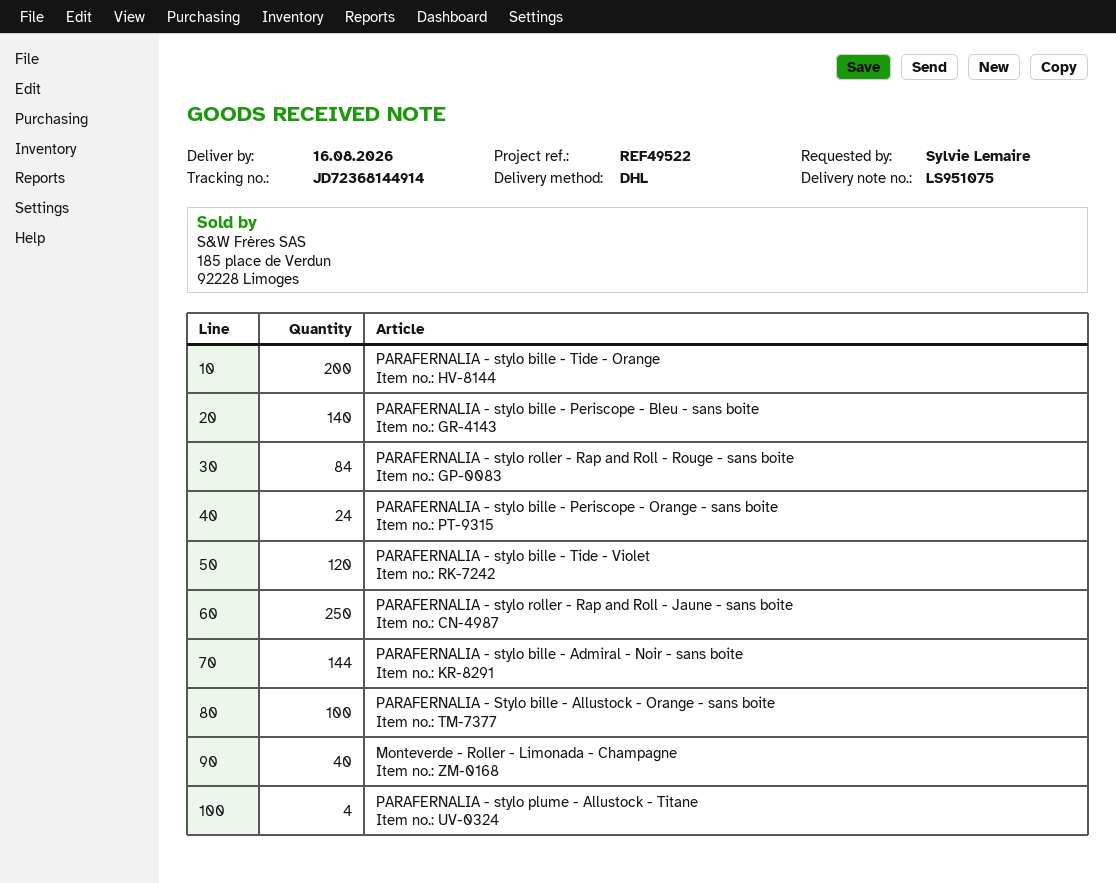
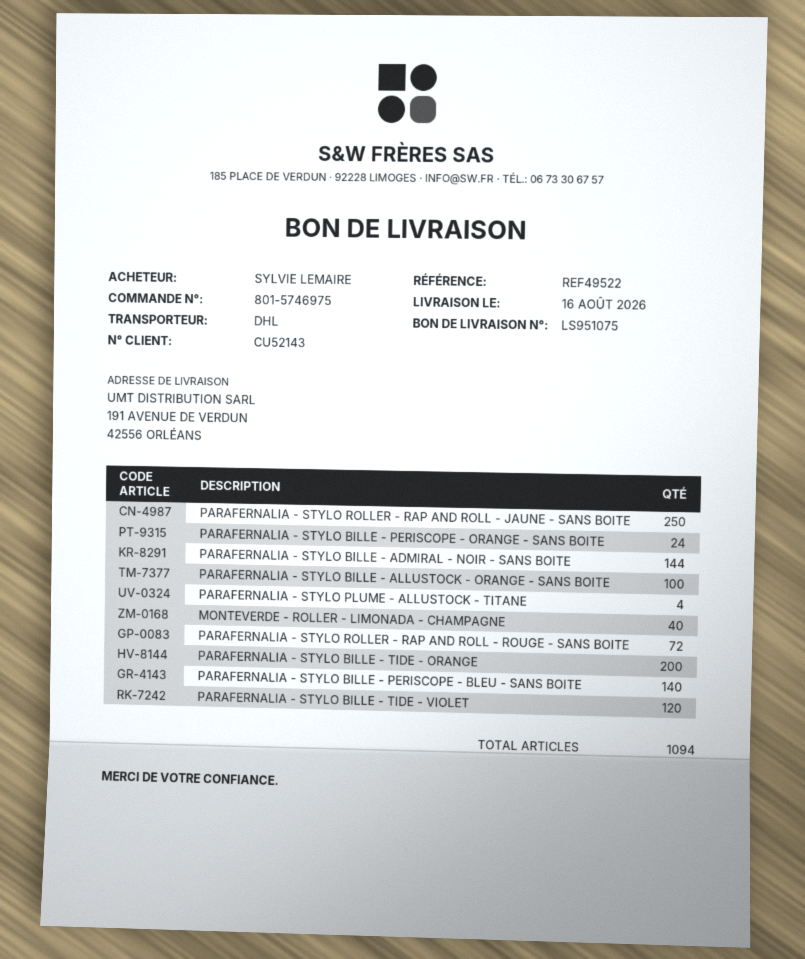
PARAFERNALIA - stylo roller - Rap and Roll - Rouge - sans boite: 84 -> 72

